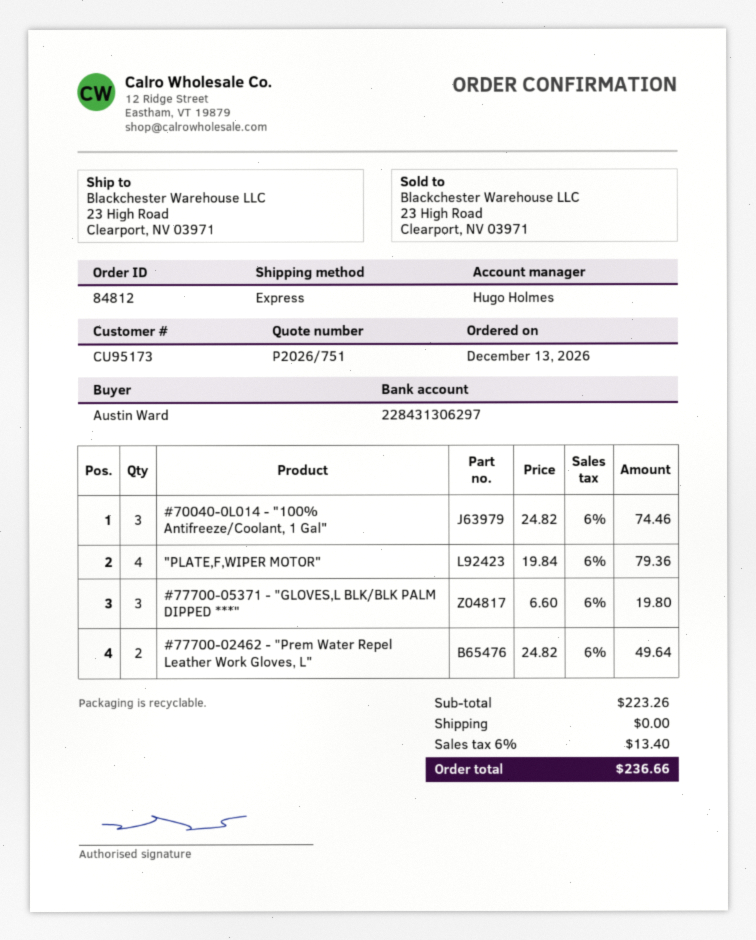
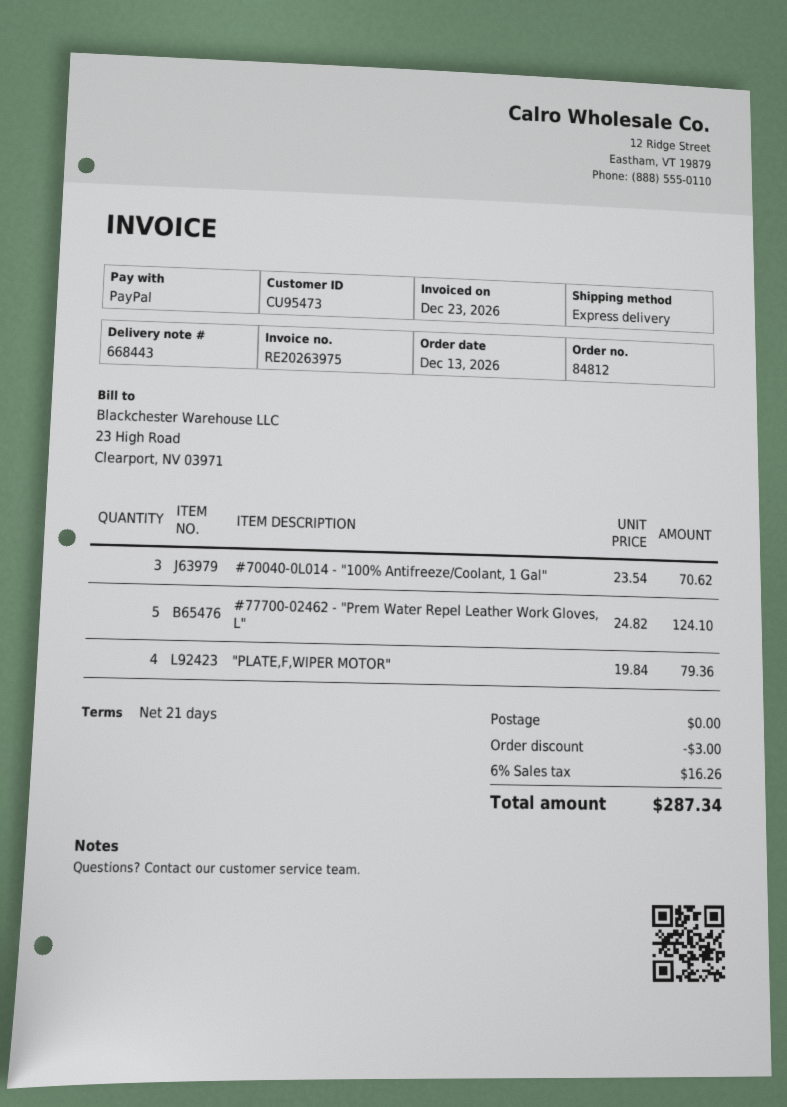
customer number: CU95173 -> CU95473
#70040-0L014 - "100% Antifreeze/Coolant, 1 Gal": 3 x 24.82 = 74.46 -> 3 x 23.54 = 70.62
#77700-05371 - "GLOVES,L BLK/BLK PALM DIPPED ***": 3 x 6.60 = 19.80 -> none
#77700-02462 - "Prem Water Repel Leather Work Gloves, L": 2 x 24.82 = 49.64 -> 5 x 24.82 = 124.10
discount: none -> 3.00
tax: 6% = 13.40 -> 6% = 16.26
total: 236.66 -> 287.34

